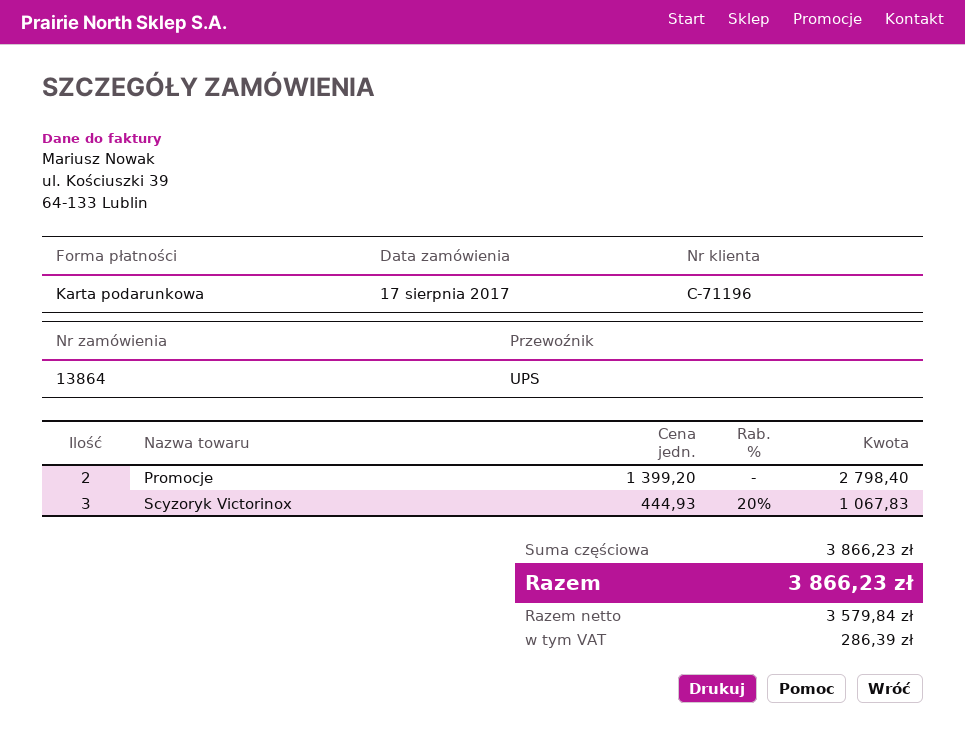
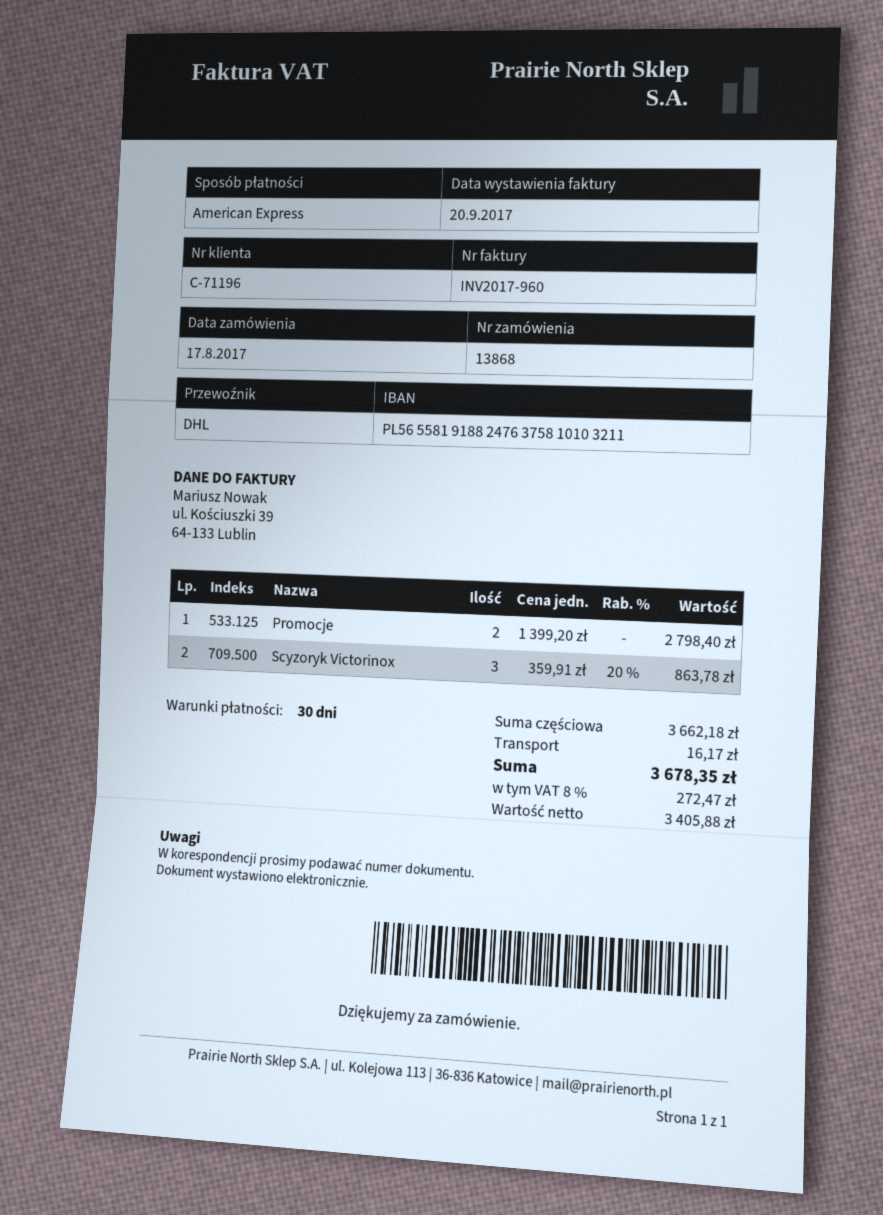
order number: 13864 -> 13868
payment method: gift card -> American Express
shipping method: UPS -> DHL
Scyzoryk Victorinox: 3 x 444.93 - 20% = 1067.83 -> 3 x 359.91 - 20% = 863.78
subtotal: 3866.23 -> 3662.18
shipping: none -> 16.17
net: 3579.84 -> 3405.88
tax: 286.39 -> 272.47
total: 3866.23 -> 3678.35

